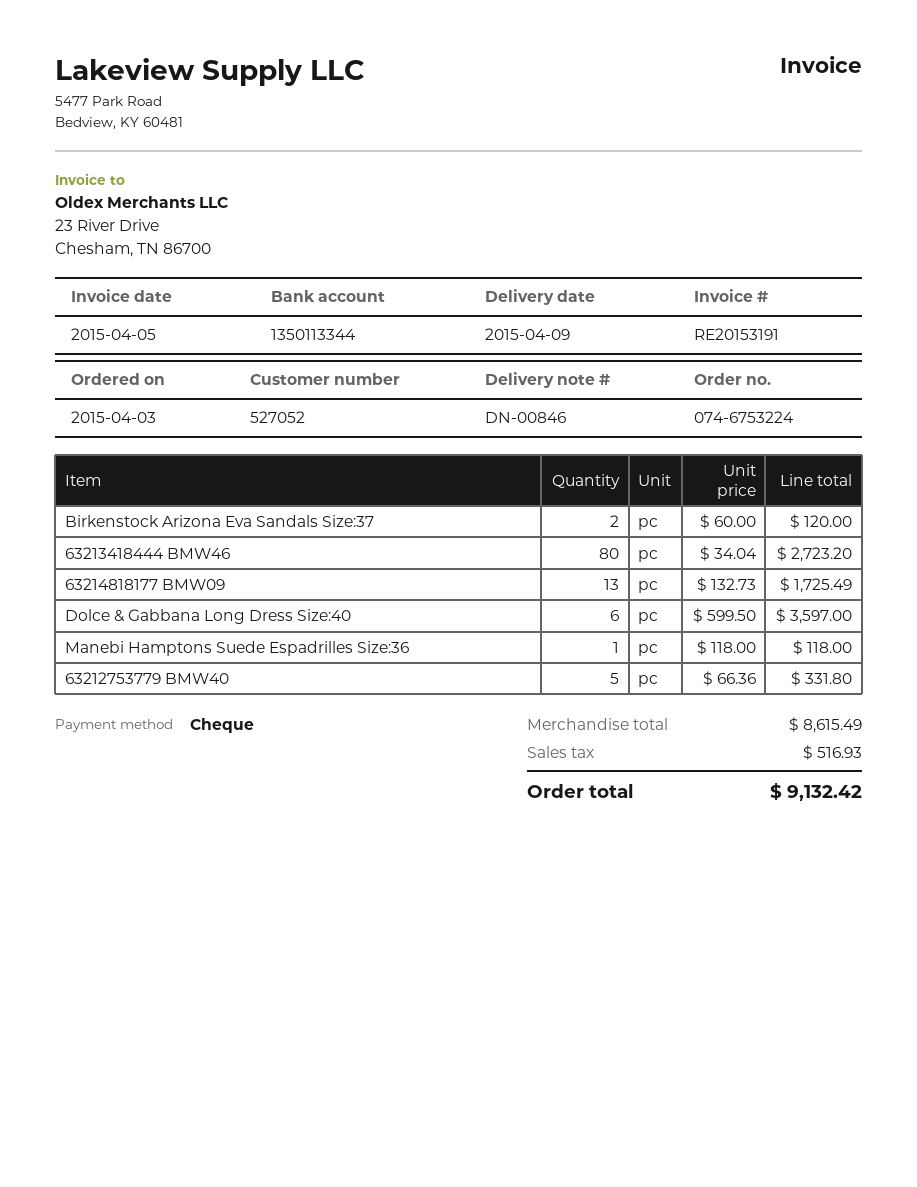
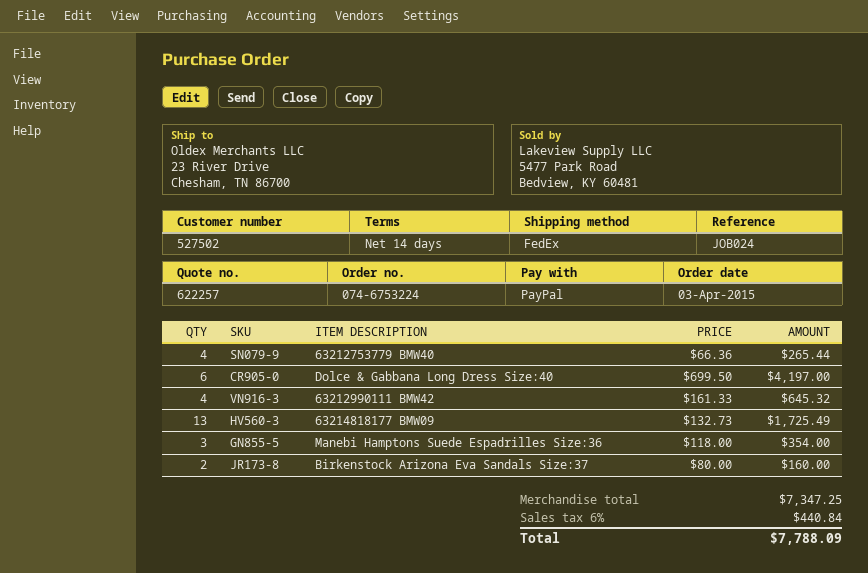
customer number: 527052 -> 527502
payment method: cheque -> PayPal
Birkenstock Arizona Eva Sandals Size:37: 2 x 60.00 = 120.00 -> 2 x 80.00 = 160.00
63213418444 BMW46: 80 x 34.04 = 2723.20 -> none
Dolce & Gabbana Long Dress Size:40: 6 x 599.50 = 3597.00 -> 6 x 699.50 = 4197.00
Manebi Hamptons Suede Espadrilles Size:36: 1 x 118.00 = 118.00 -> 3 x 118.00 = 354.00
63212753779 BMW40: 5 x 66.36 = 331.80 -> 4 x 66.36 = 265.44
63212990111 BMW42: none -> 4 x 161.33 = 645.32
subtotal: 8615.49 -> 7347.25
tax: 516.93 -> 440.84
total: 9132.42 -> 7788.09

